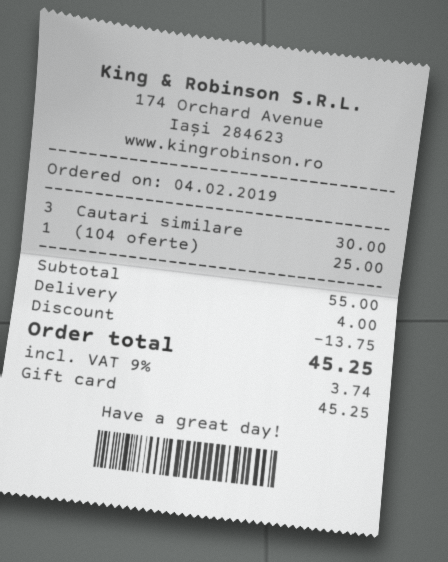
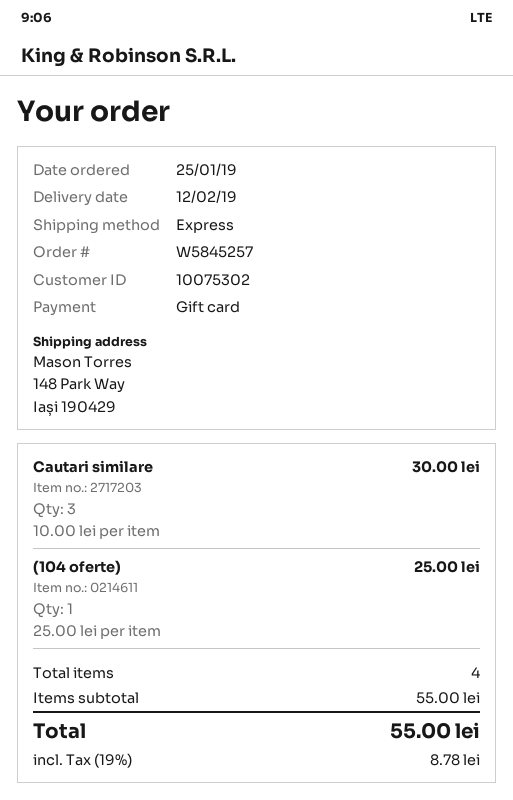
order date: 2019-02-04 -> 2019-01-25
discount: 13.75 -> none
shipping: 4.00 -> none
tax: 9% = 3.74 -> 19% = 8.78
total: 45.25 -> 55.00

